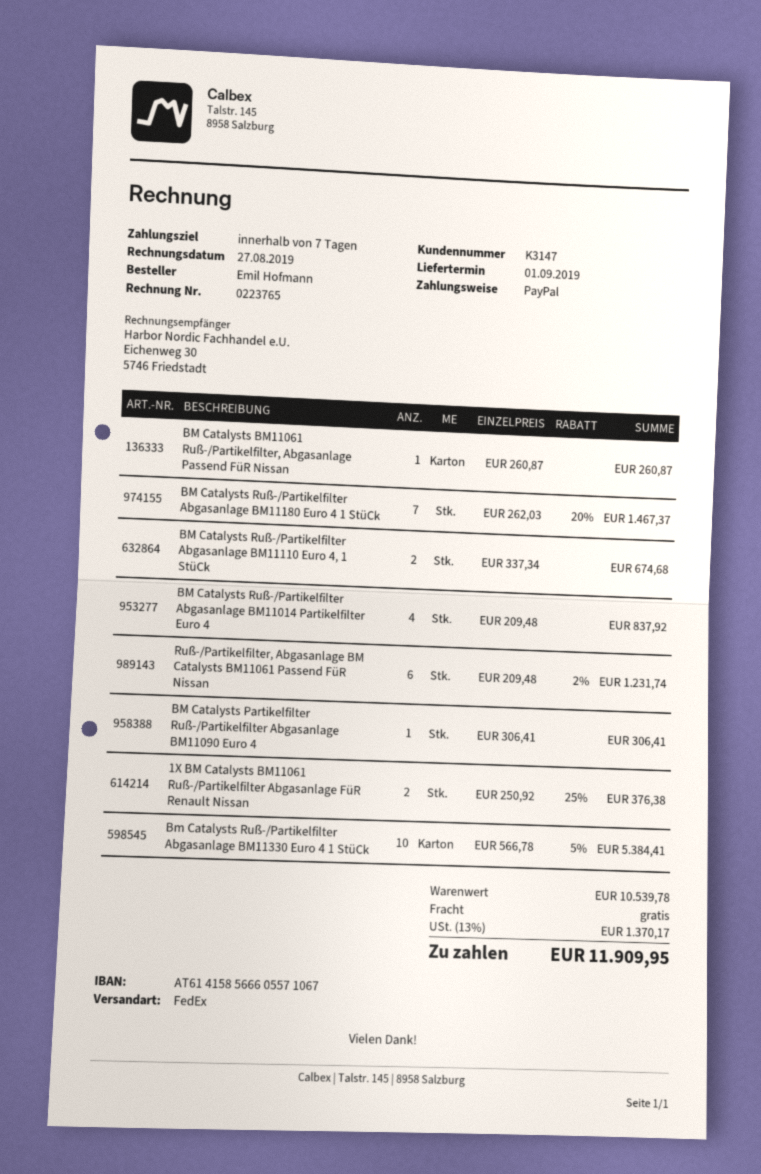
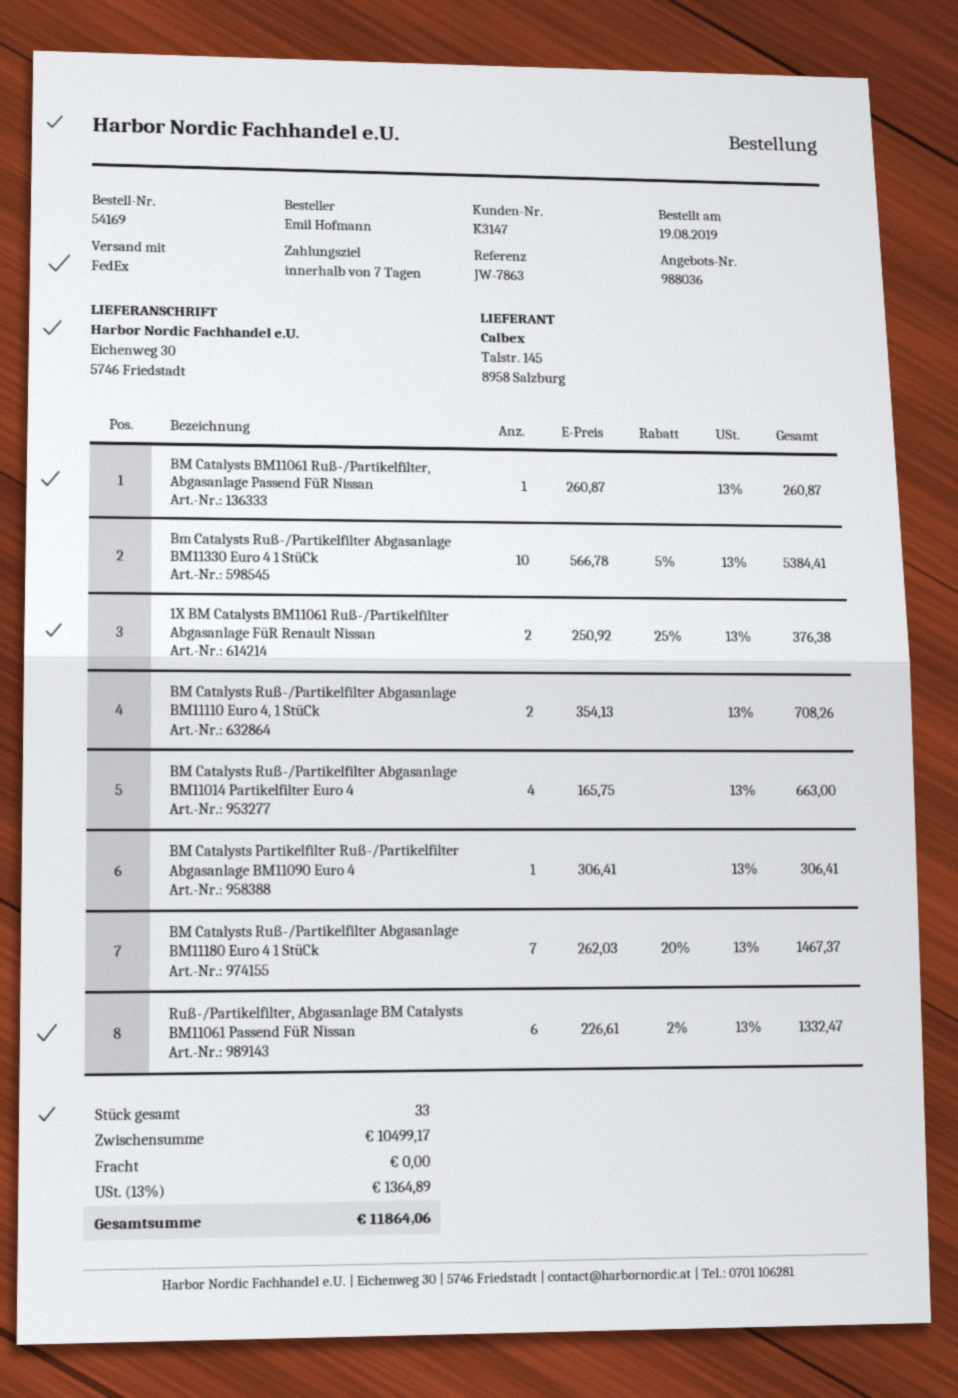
BM Catalysts Ruß-/Partikelfilter Abgasanlage BM11110 Euro 4, 1 StüCk: 2 x 337.34 = 674.68 -> 2 x 354.13 = 708.26
BM Catalysts Ruß-/Partikelfilter Abgasanlage BM11014 Partikelfilter Euro 4: 4 x 209.48 = 837.92 -> 4 x 165.75 = 663.00
Ruß-/Partikelfilter, Abgasanlage BM Catalysts BM11061 Passend FüR Nissan: 6 x 209.48 - 2% = 1231.74 -> 6 x 226.61 - 2% = 1332.47
subtotal: 10539.78 -> 10499.17
tax: 13% = 1370.17 -> 13% = 1364.89
total: 11909.95 -> 11864.06

